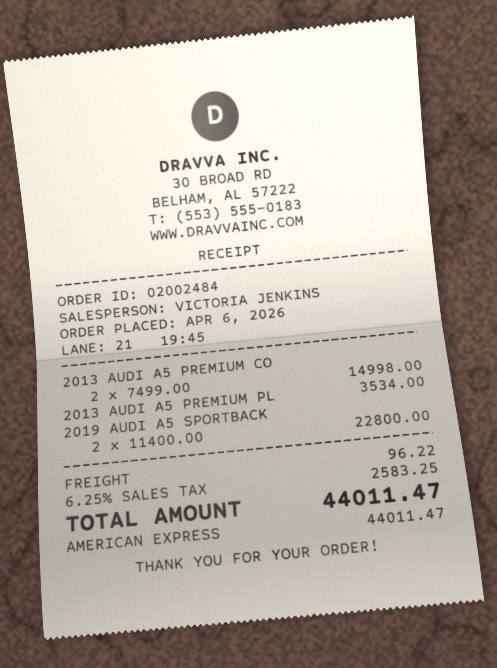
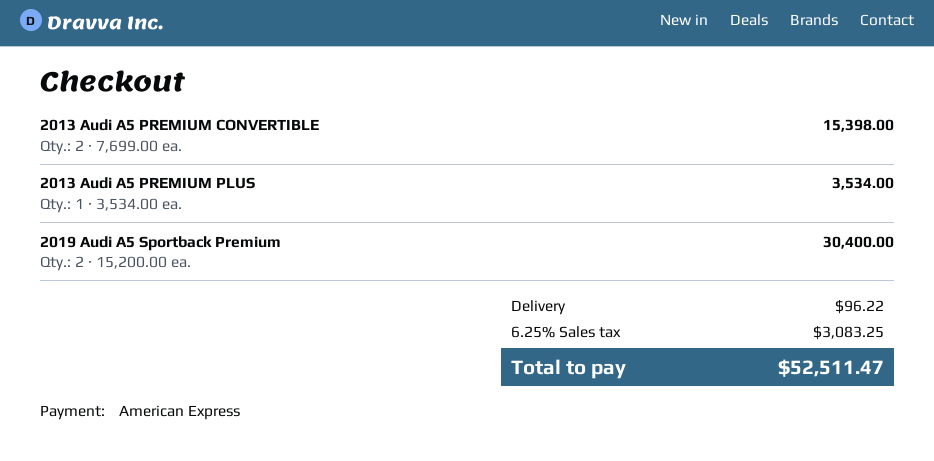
2013 AUDI A5 PREMIUM CO: 2 x 7499.00 = 14998.00 -> 2 x 7699.00 = 15398.00
2019 AUDI A5 SPORTBACK: 2 x 11400.00 = 22800.00 -> 2 x 15200.00 = 30400.00
tax: 6.25% = 2583.25 -> 6.25% = 3083.25
total: 44011.47 -> 52511.47

